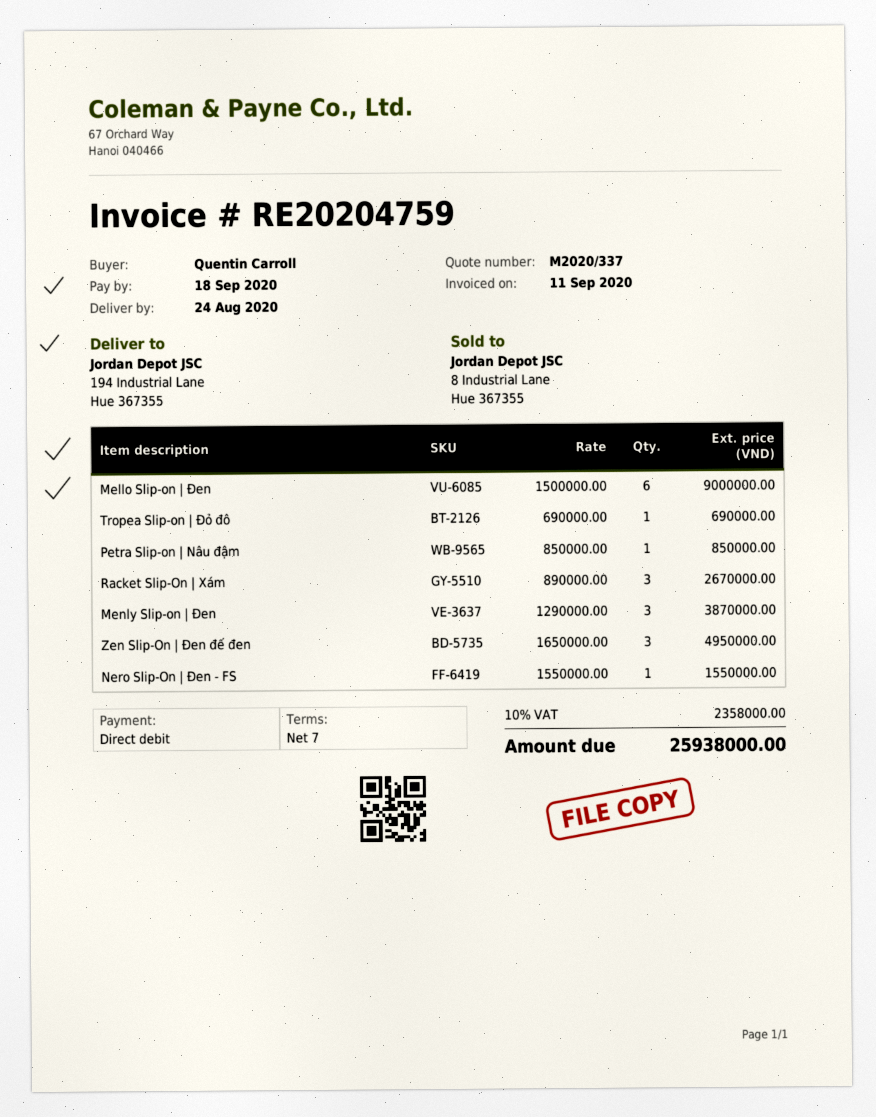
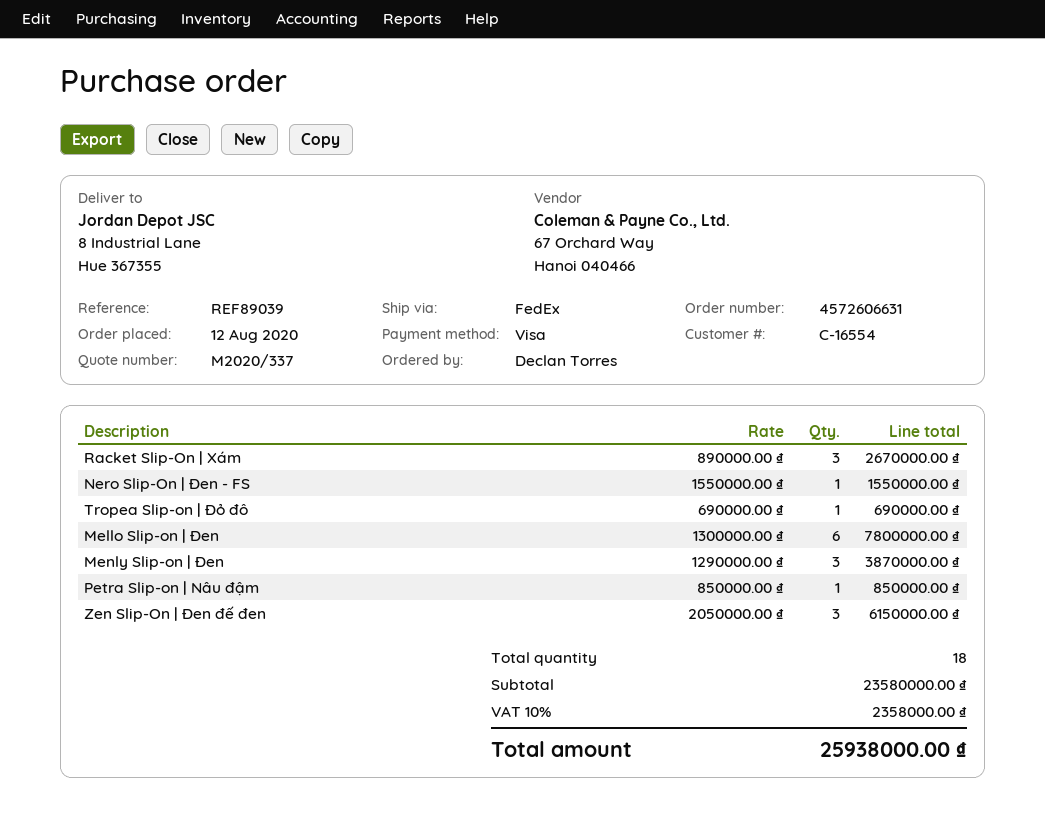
ordered by: Quentin Carroll -> Declan Torres
payment method: direct debit -> Visa
ship to: 194 Industrial Lane, Hue 367355 -> 8 Industrial Lane, Hue 367355
Mello Slip-on | Đen: 6 x 1500000.00 = 9000000.00 -> 6 x 1300000.00 = 7800000.00
Zen Slip-On | Đen đế đen: 3 x 1650000.00 = 4950000.00 -> 3 x 2050000.00 = 6150000.00

